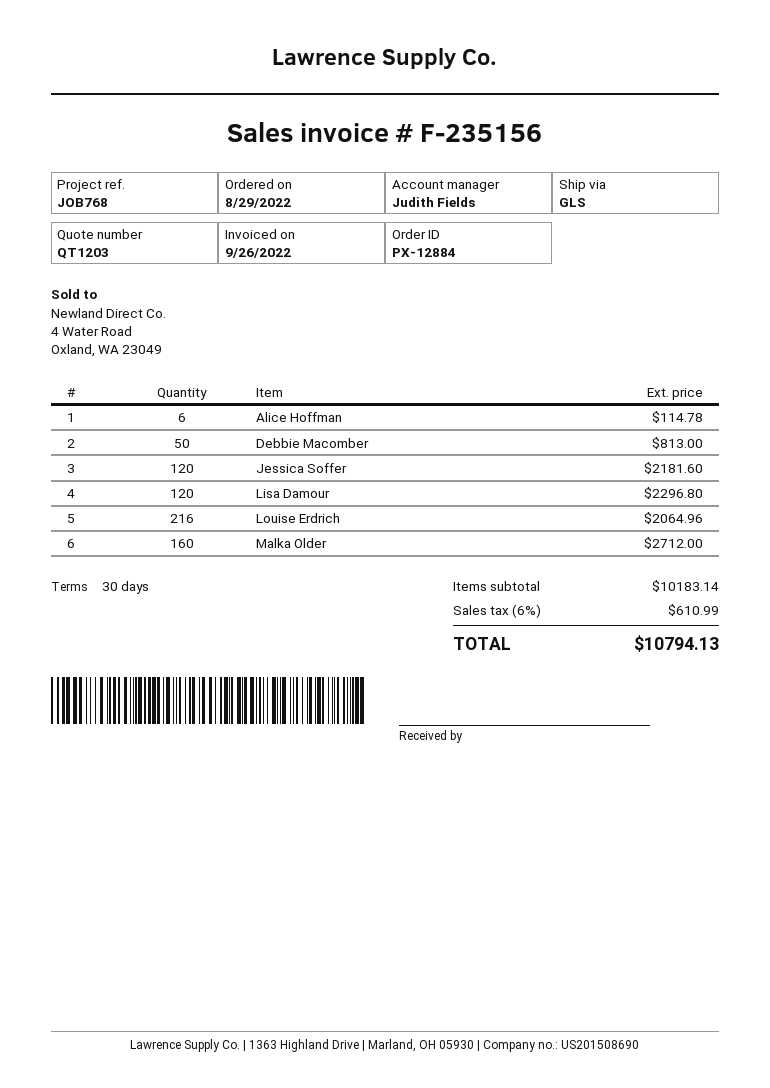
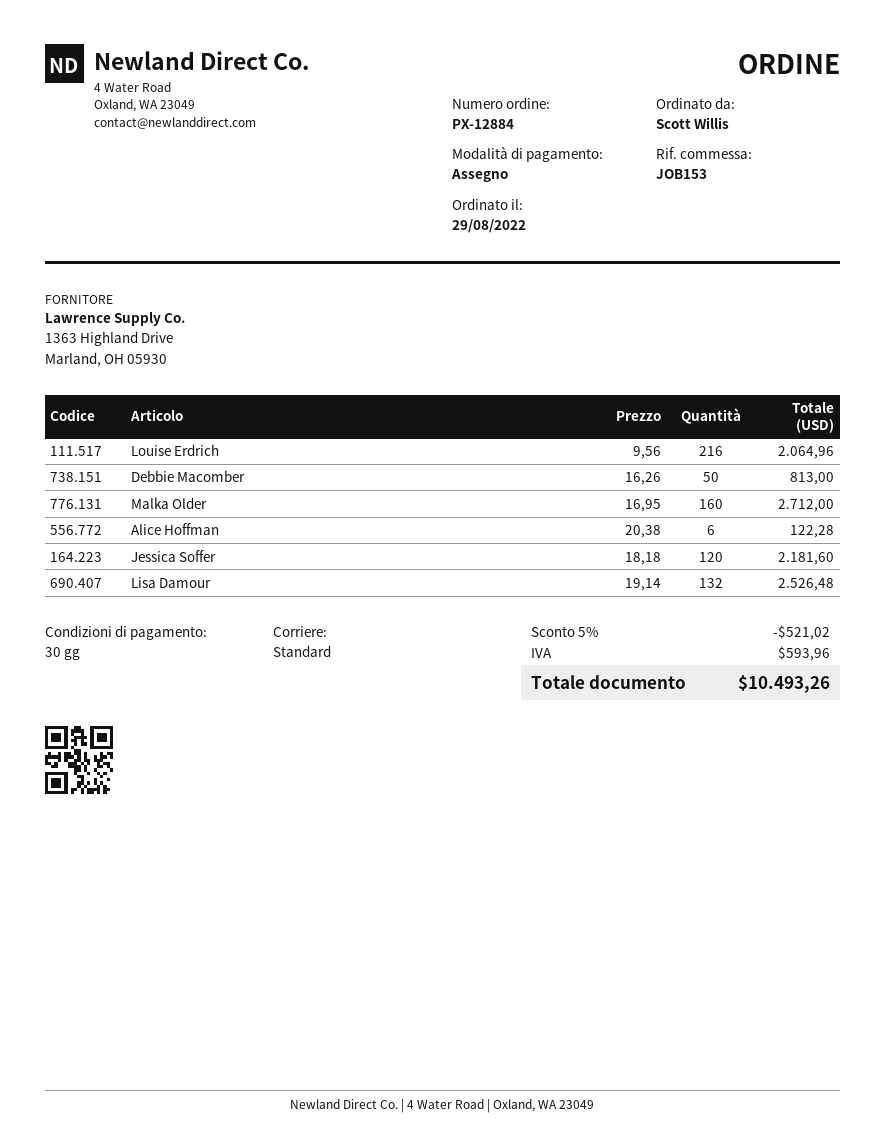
reference: JOB768 -> JOB153
shipping method: GLS -> standard
Alice Hoffman: 6 for 114.78 -> 6 for 122.28
Lisa Damour: 120 for 2296.80 -> 132 for 2526.48
discount: none -> 5% = 521.02
tax: 610.99 -> 593.96
total: 10794.13 -> 10493.26

